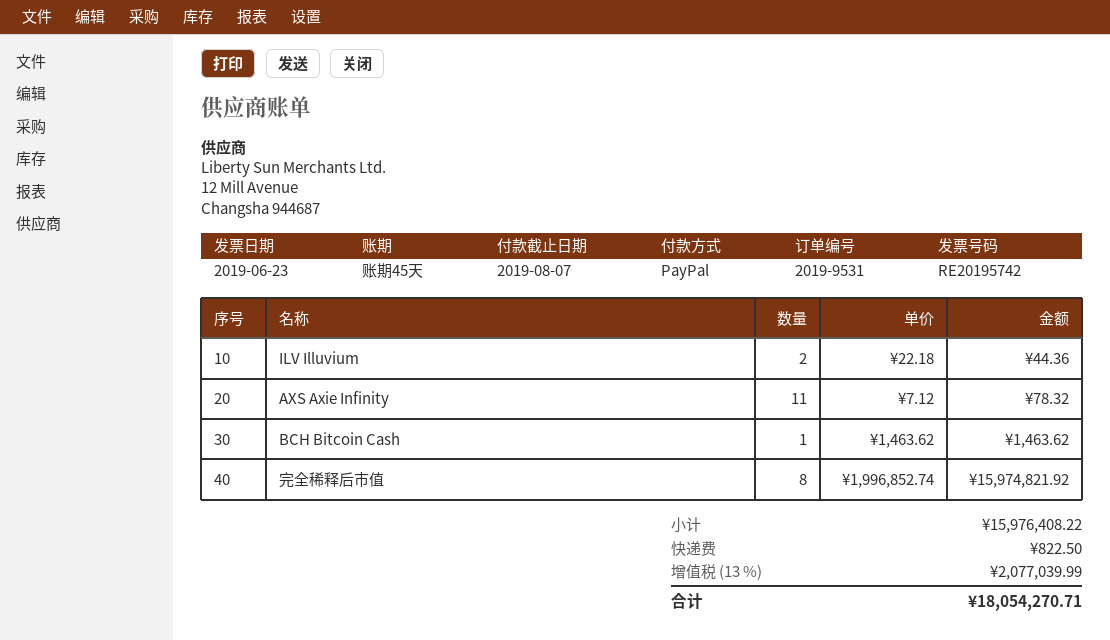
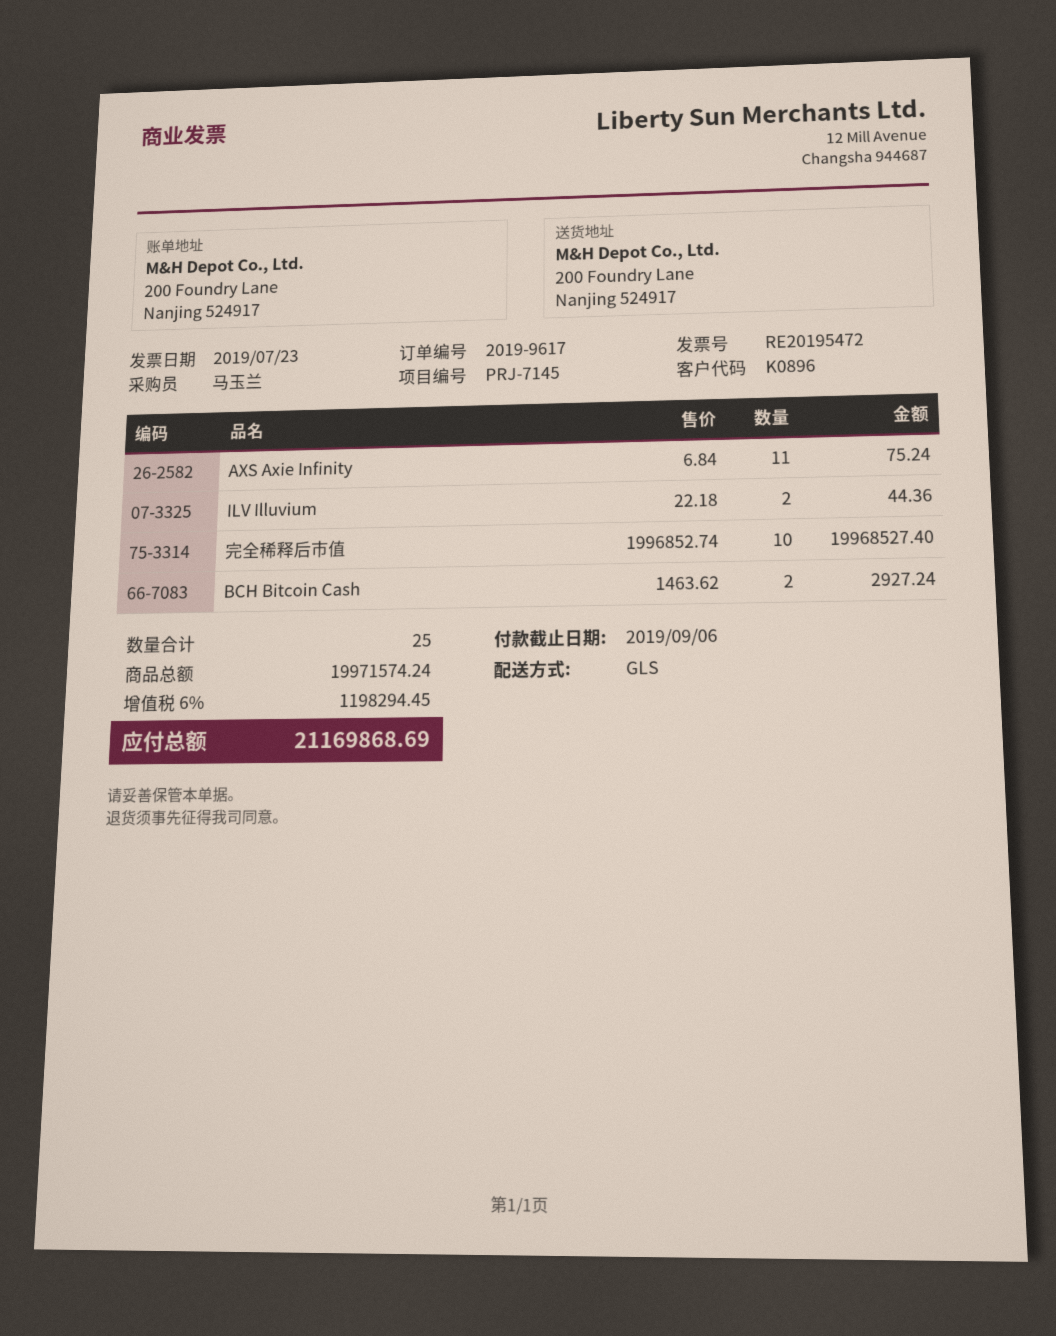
order number: 2019-9531 -> 2019-9617
invoice number: RE20195742 -> RE20195472
invoice date: 2019-06-23 -> 2019-07-23
due date: 2019-08-07 -> 2019-09-06
AXS Axie Infinity: 11 x 7.12 = 78.32 -> 11 x 6.84 = 75.24
BCH Bitcoin Cash: 1 x 1463.62 = 1463.62 -> 2 x 1463.62 = 2927.24
完全稀释后市值: 8 x 1996852.74 = 15974821.92 -> 10 x 1996852.74 = 19968527.40
subtotal: 15976408.22 -> 19971574.24
shipping: 822.50 -> none
tax: 13% = 2077039.99 -> 6% = 1198294.45
total: 18054270.71 -> 21169868.69

